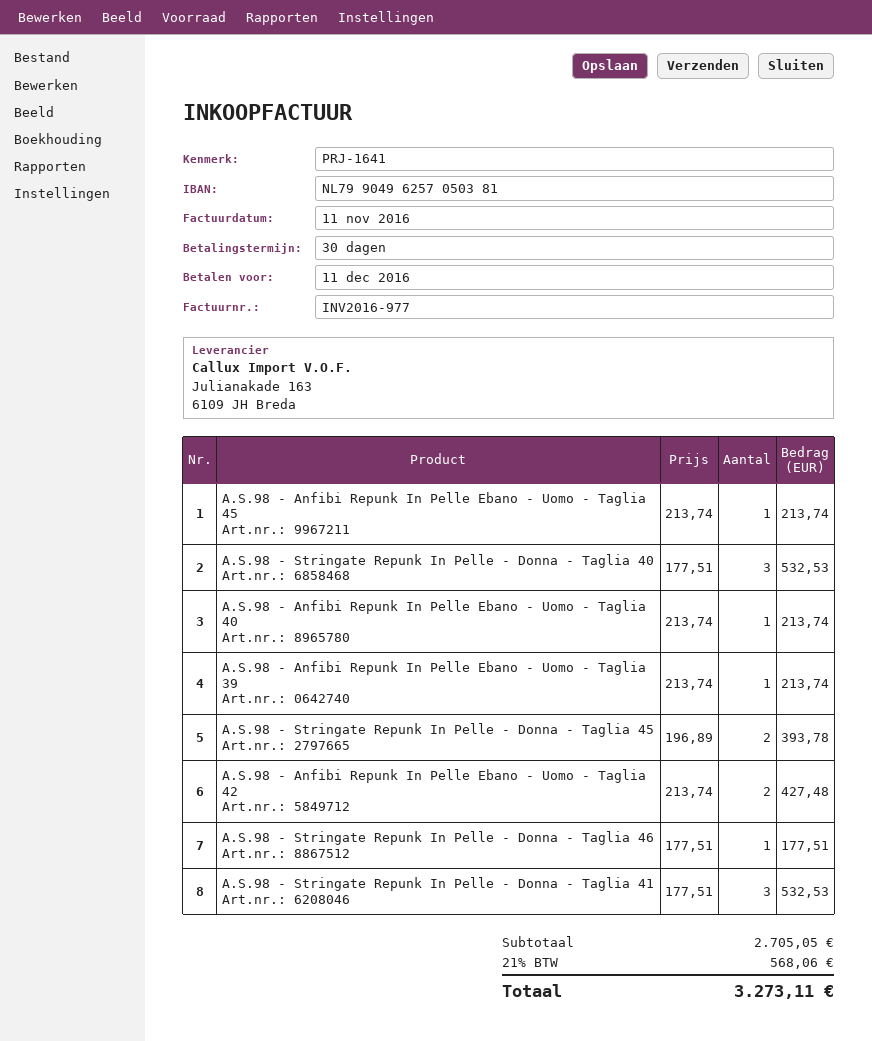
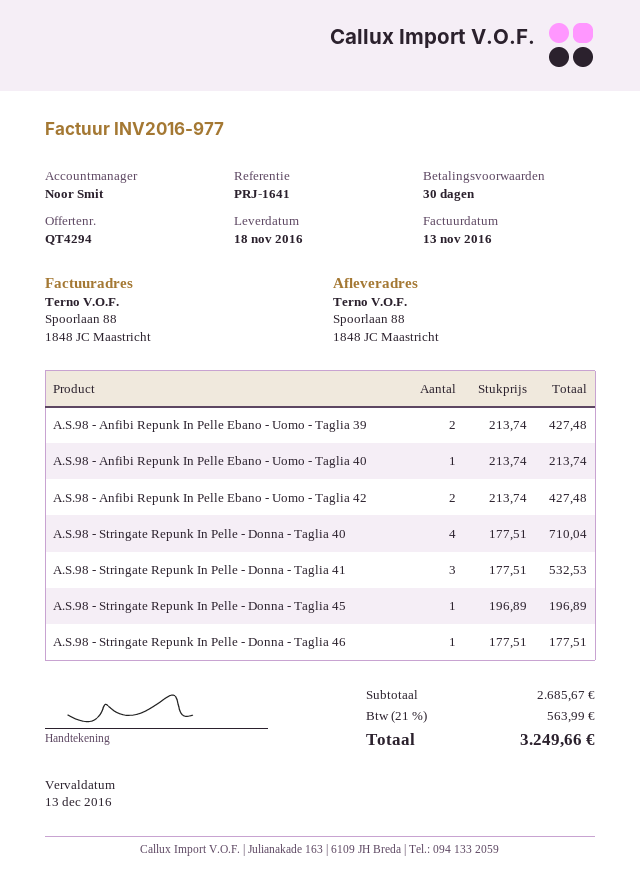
invoice date: 2016-11-11 -> 2016-11-13
due date: 2016-12-11 -> 2016-12-13
A.S.98 - Anfibi Repunk In Pelle Ebano - Uomo - Taglia 45: 1 x 213.74 = 213.74 -> none
A.S.98 - Stringate Repunk In Pelle - Donna - Taglia 40: 3 x 177.51 = 532.53 -> 4 x 177.51 = 710.04
A.S.98 - Anfibi Repunk In Pelle Ebano - Uomo - Taglia 39: 1 x 213.74 = 213.74 -> 2 x 213.74 = 427.48
A.S.98 - Stringate Repunk In Pelle - Donna - Taglia 45: 2 x 196.89 = 393.78 -> 1 x 196.89 = 196.89
subtotal: 2705.05 -> 2685.67
tax: 21% = 568.06 -> 21% = 563.99
total: 3273.11 -> 3249.66

